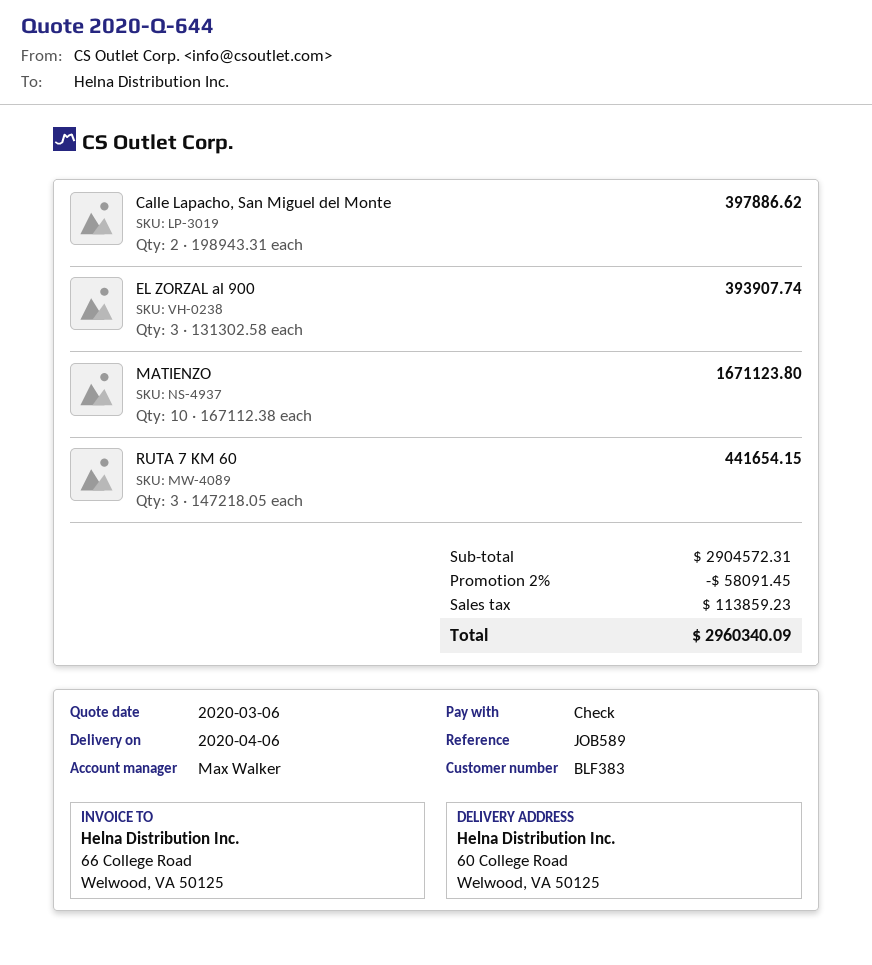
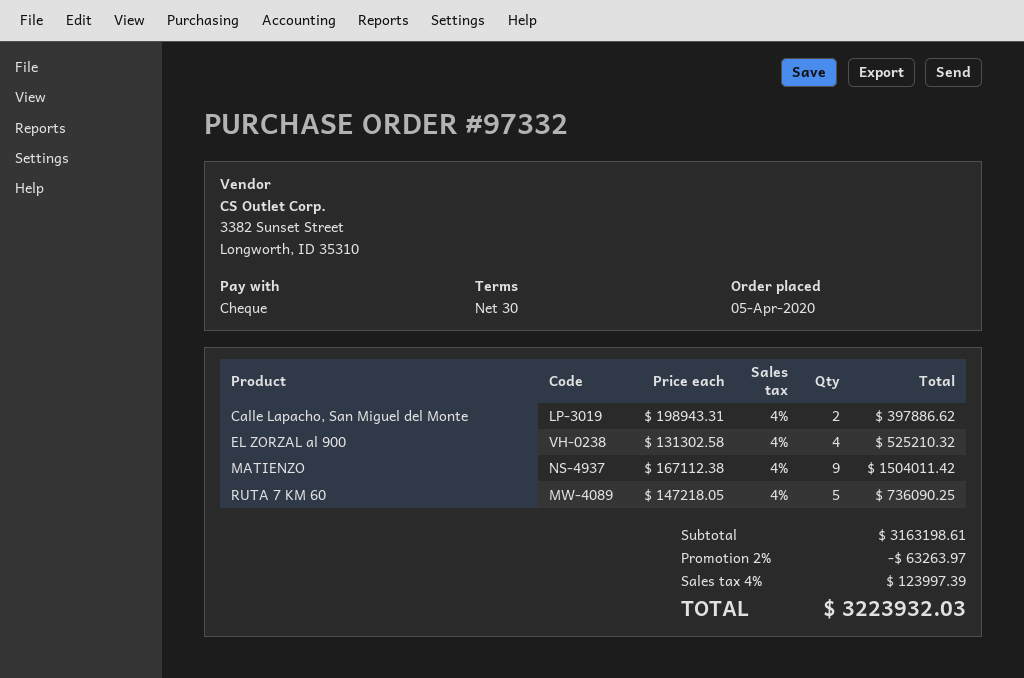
EL ZORZAL al 900: 3 x 131302.58 = 393907.74 -> 4 x 131302.58 = 525210.32
MATIENZO: 10 x 167112.38 = 1671123.80 -> 9 x 167112.38 = 1504011.42
RUTA 7 KM 60: 3 x 147218.05 = 441654.15 -> 5 x 147218.05 = 736090.25
subtotal: 2904572.31 -> 3163198.61
discount: 2% = 58091.45 -> 2% = 63263.97
tax: 113859.23 -> 123997.39
total: 2960340.09 -> 3223932.03

